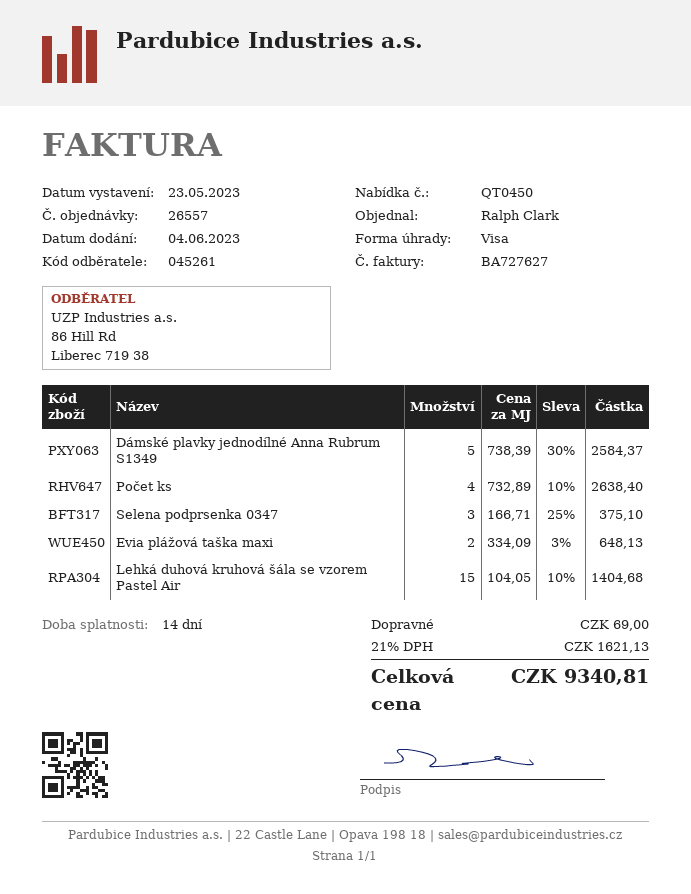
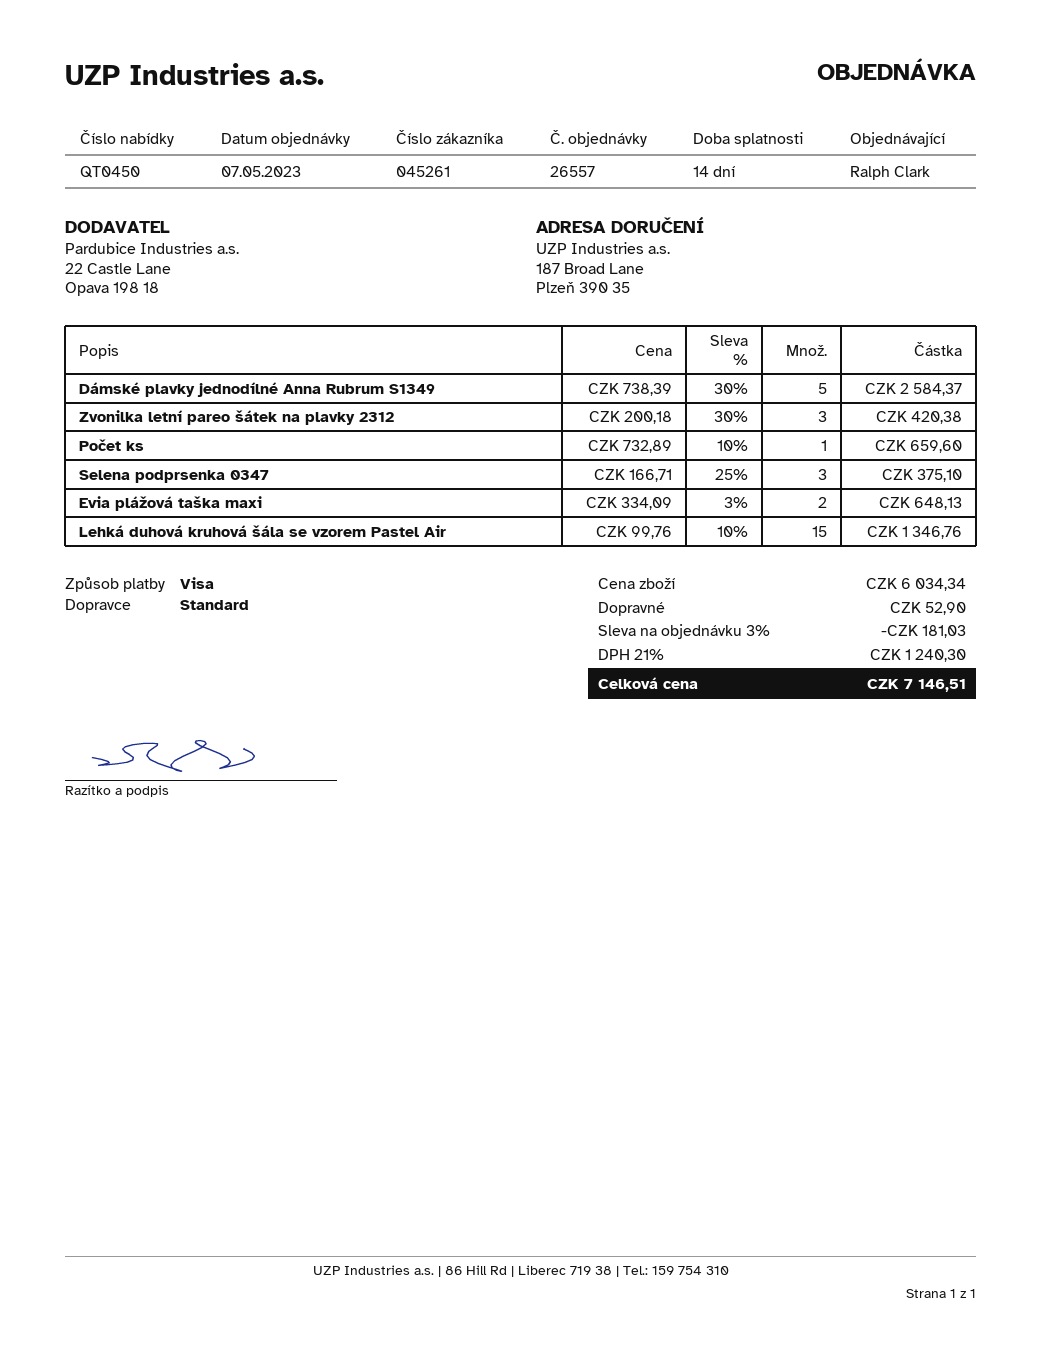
Počet ks: 4 x 732.89 - 10% = 2638.40 -> 1 x 732.89 - 10% = 659.60
Lehká duhová kruhová šála se vzorem Pastel Air: 15 x 104.05 - 10% = 1404.68 -> 15 x 99.76 - 10% = 1346.76
Zvonilka letní pareo šátek na plavky 2312: none -> 3 x 200.18 - 30% = 420.38
discount: none -> 3% = 181.03
shipping: 69.00 -> 52.90
tax: 21% = 1621.13 -> 21% = 1240.30
total: 9340.81 -> 7146.51

